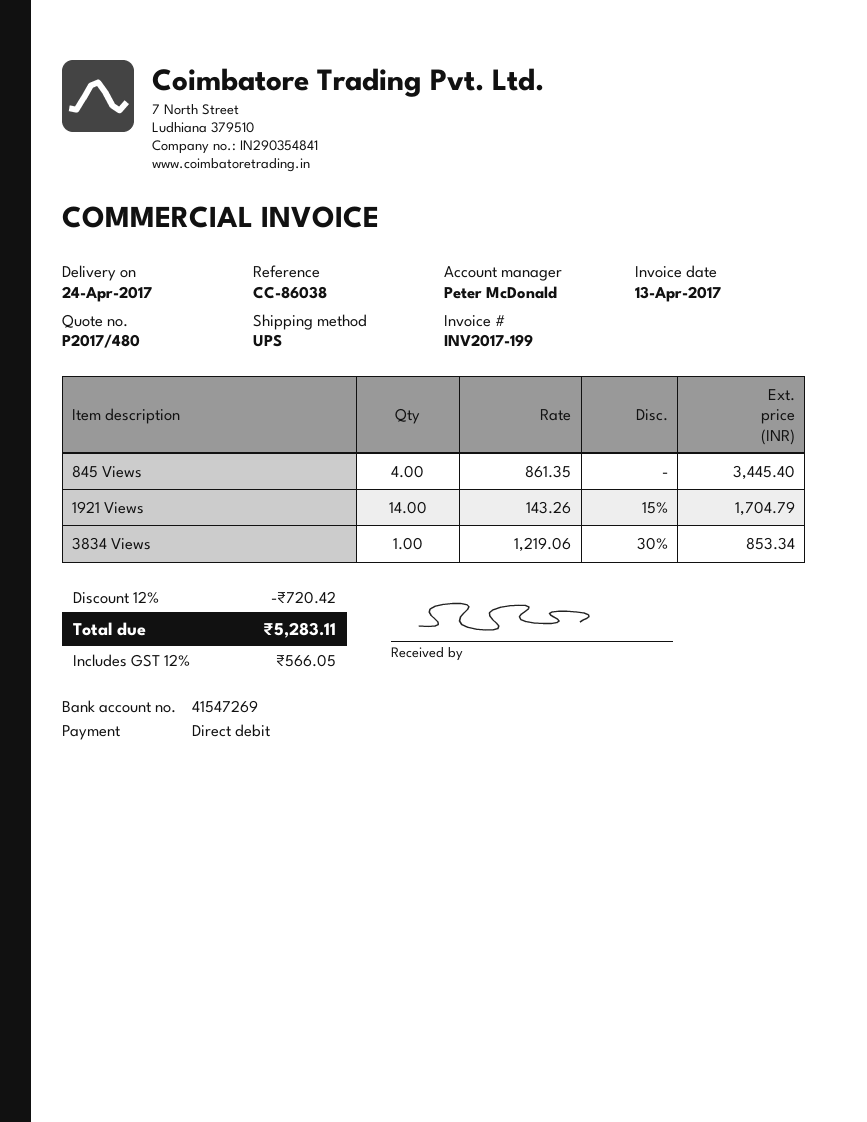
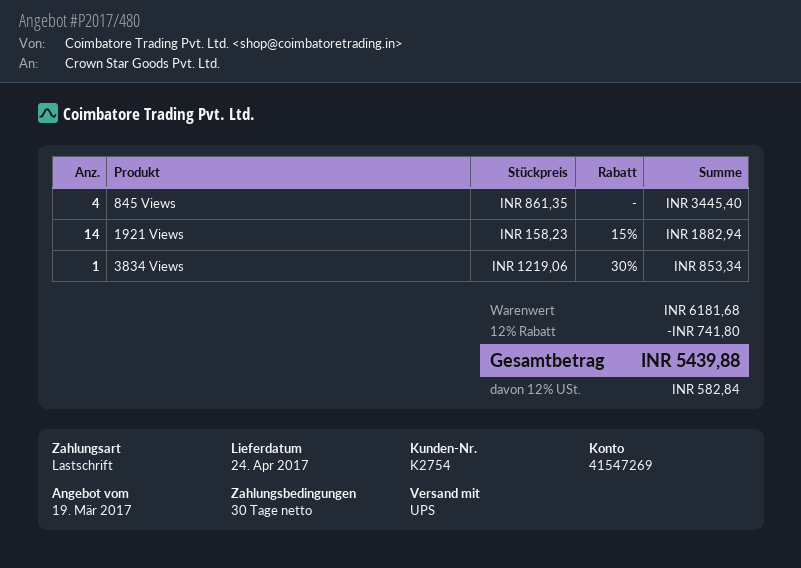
1921 Views: 14 x 143.26 - 15% = 1704.79 -> 14 x 158.23 - 15% = 1882.94
discount: 12% = 720.42 -> 12% = 741.80
tax: 12% = 566.05 -> 12% = 582.84
total: 5283.11 -> 5439.88

